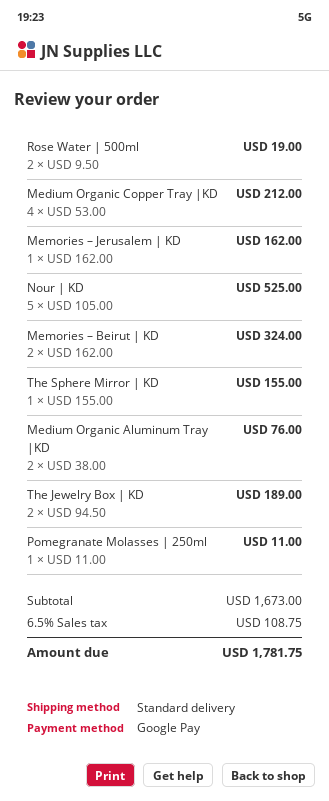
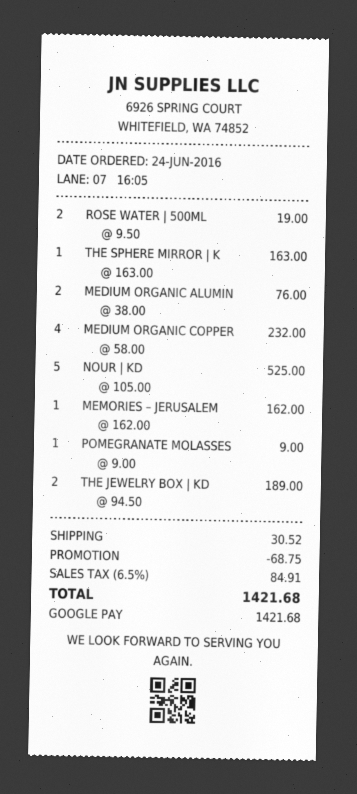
Medium Organic Copper Tray |KD: 4 x 53.00 = 212.00 -> 4 x 58.00 = 232.00
Memories – Beirut | KD: 2 x 162.00 = 324.00 -> none
The Sphere Mirror | KD: 1 x 155.00 = 155.00 -> 1 x 163.00 = 163.00
Pomegranate Molasses | 250ml: 1 x 11.00 = 11.00 -> 1 x 9.00 = 9.00
discount: none -> 68.75
shipping: none -> 30.52
tax: 6.5% = 108.75 -> 6.5% = 84.91
total: 1781.75 -> 1421.68

